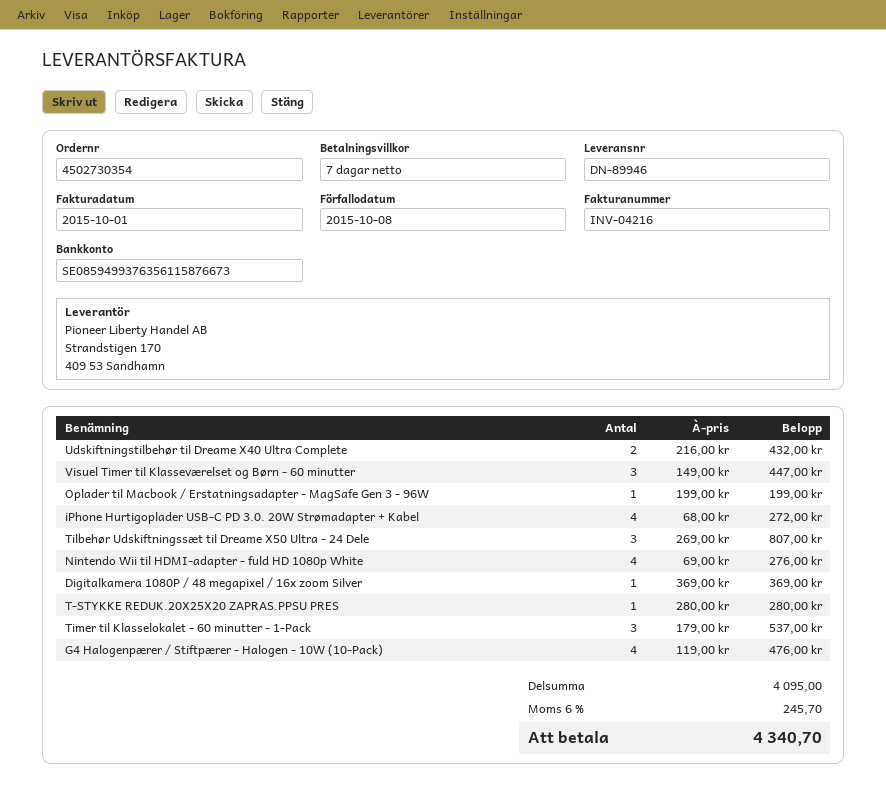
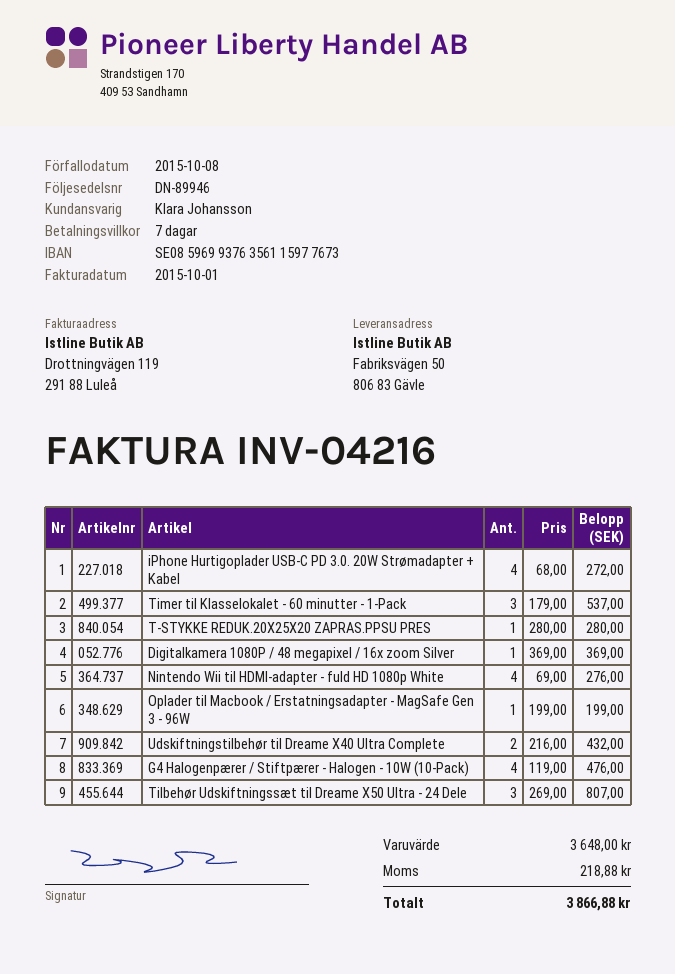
bank account: SE0859499376356115876673 -> SE0859699376356115977673
Visuel Timer til Klasseværelset og Børn - 60 minutter: 3 x 149.00 = 447.00 -> none
subtotal: 4095.00 -> 3648.00
tax: 245.70 -> 218.88
total: 4340.70 -> 3866.88

